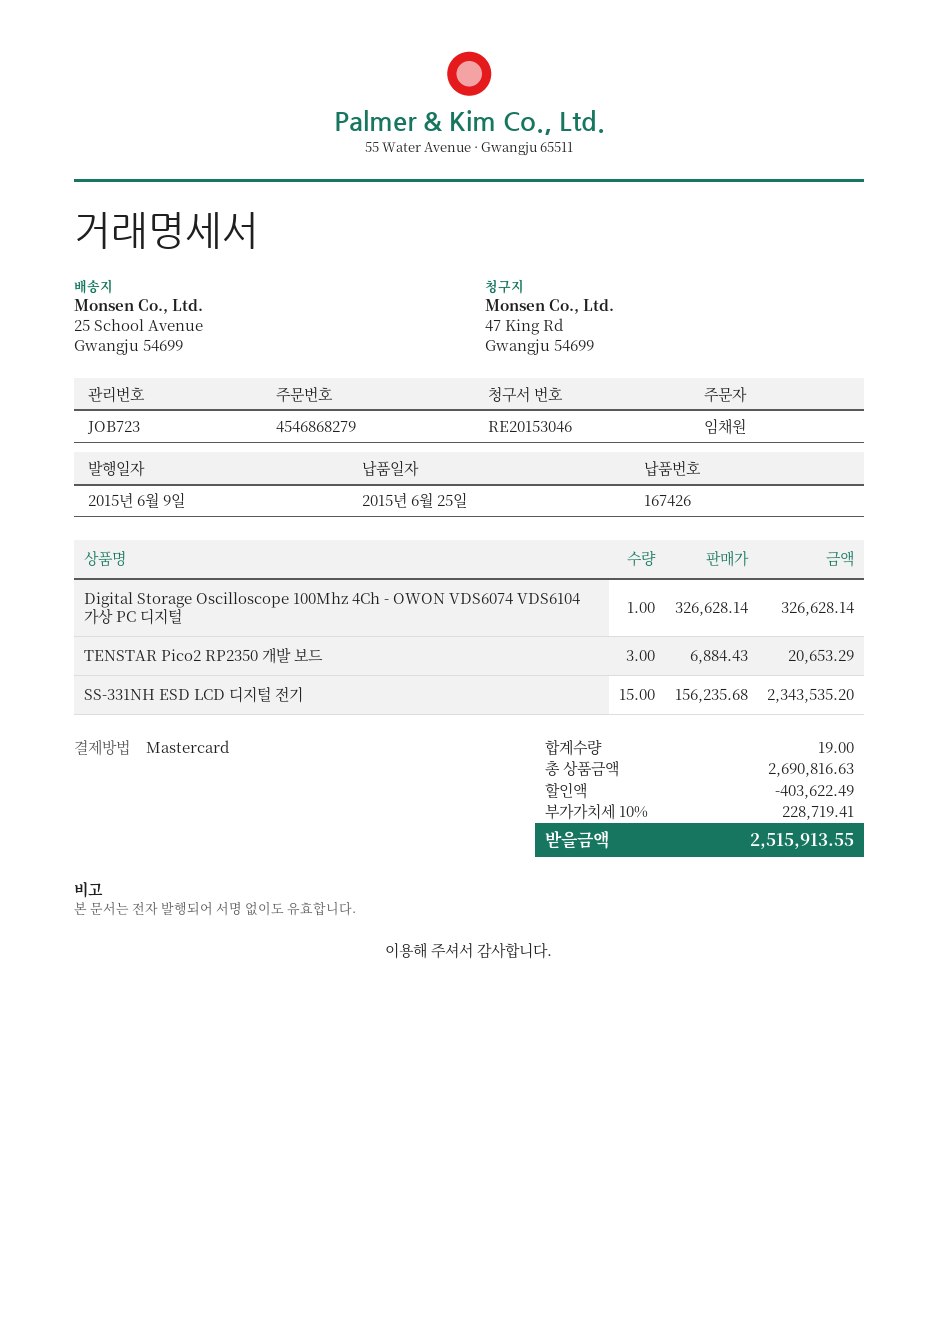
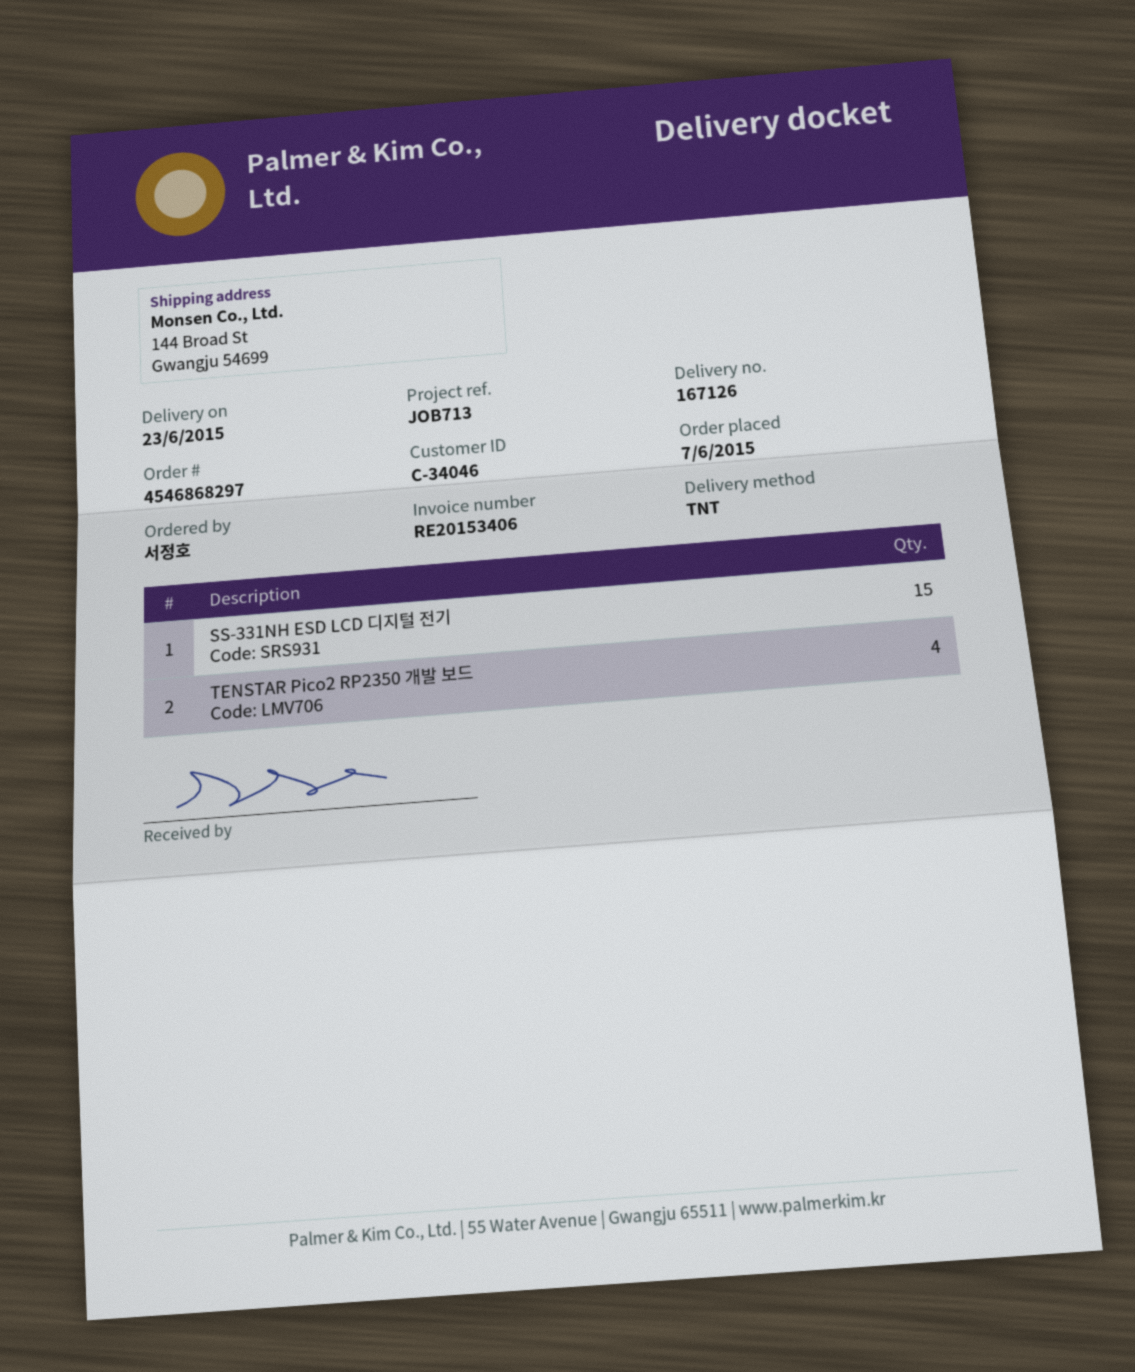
order number: 4546868279 -> 4546868297
delivery note number: 167426 -> 167126
delivery date: 2015-06-25 -> 2015-06-23
invoice number: RE20153046 -> RE20153406
reference: JOB723 -> JOB713
ordered by: 임채원 -> 서정호
ship to: 25 School Avenue, Gwangju 54699 -> 144 Broad St, Gwangju 54699
Digital Storage Oscilloscope 100Mhz 4Ch - OWON VDS6074 VDS6104 가상 PC 디지털: 1 -> none
TENSTAR Pico2 RP2350 개발 보드: 3 -> 4

